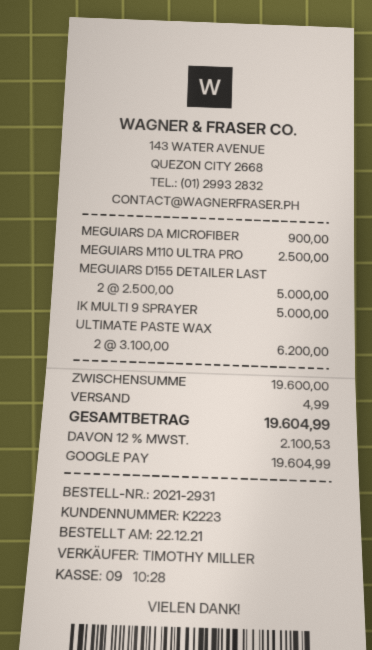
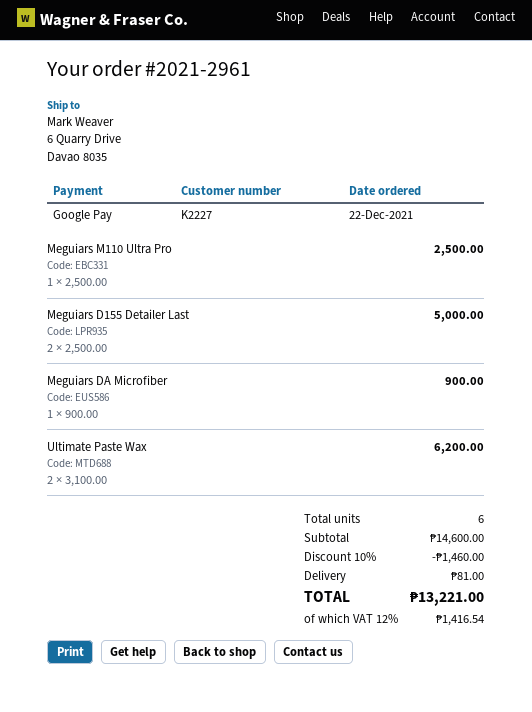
order number: 2021-2931 -> 2021-2961
customer number: K2223 -> K2227
IK MULTI 9 SPRAYER: 1 x 5000.00 = 5000.00 -> none
subtotal: 19600.00 -> 14600.00
discount: none -> 10% = 1460.00
shipping: 4.99 -> 81.00
tax: 12% = 2100.53 -> 12% = 1416.54
total: 19604.99 -> 13221.00

